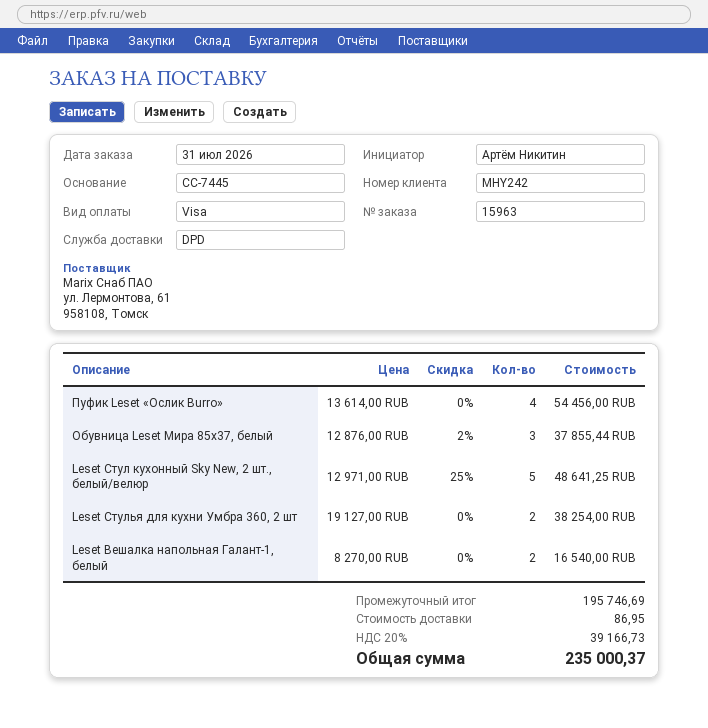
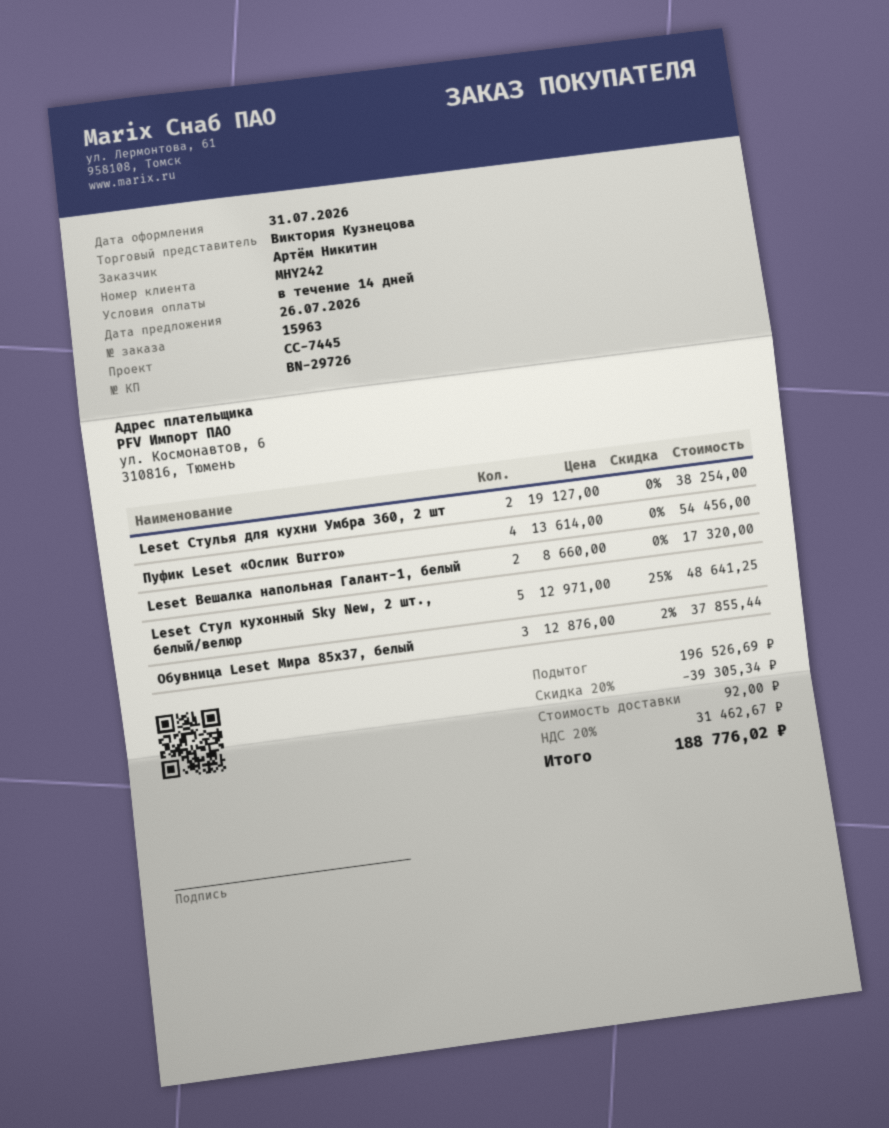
Leset Вешалка напольная Галант-1, белый: 2 x 8270.00 = 16540.00 -> 2 x 8660.00 = 17320.00
subtotal: 195746.69 -> 196526.69
discount: none -> 20% = 39305.34
shipping: 86.95 -> 92.00
tax: 20% = 39166.73 -> 20% = 31462.67
total: 235000.37 -> 188776.02

